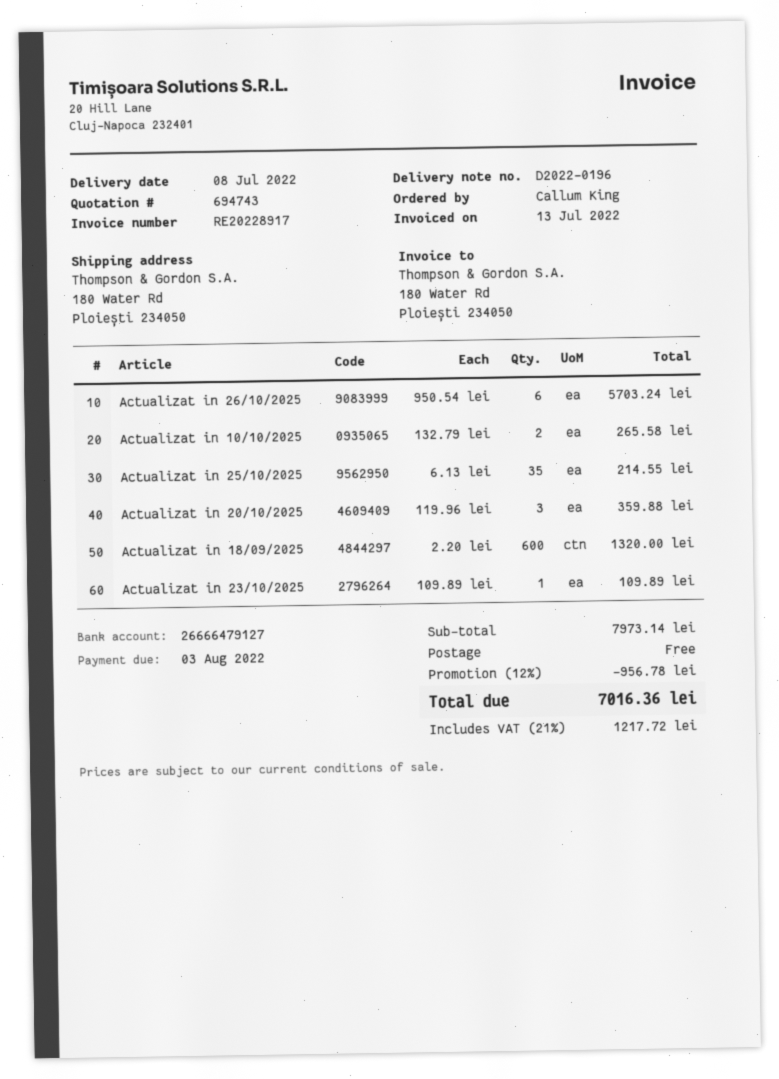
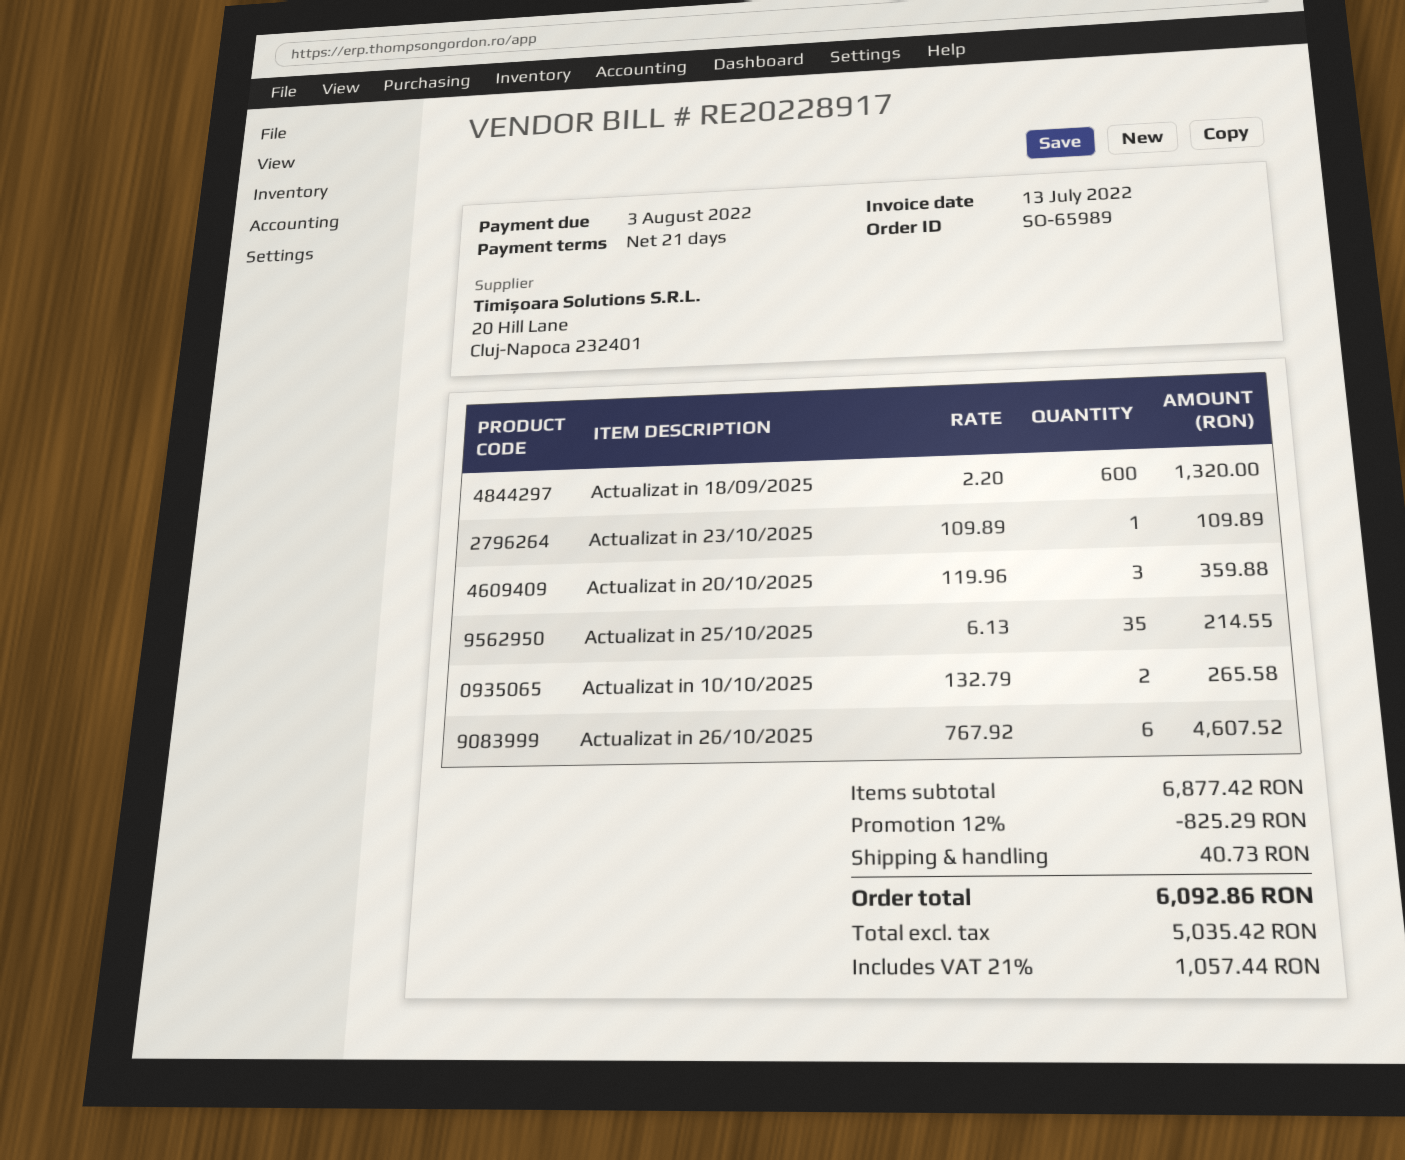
Actualizat in 26/10/2025: 6 x 950.54 = 5703.24 -> 6 x 767.92 = 4607.52
subtotal: 7973.14 -> 6877.42
discount: 12% = 956.78 -> 12% = 825.29
shipping: 0.00 -> 40.73
tax: 21% = 1217.72 -> 21% = 1057.44
total: 7016.36 -> 6092.86

